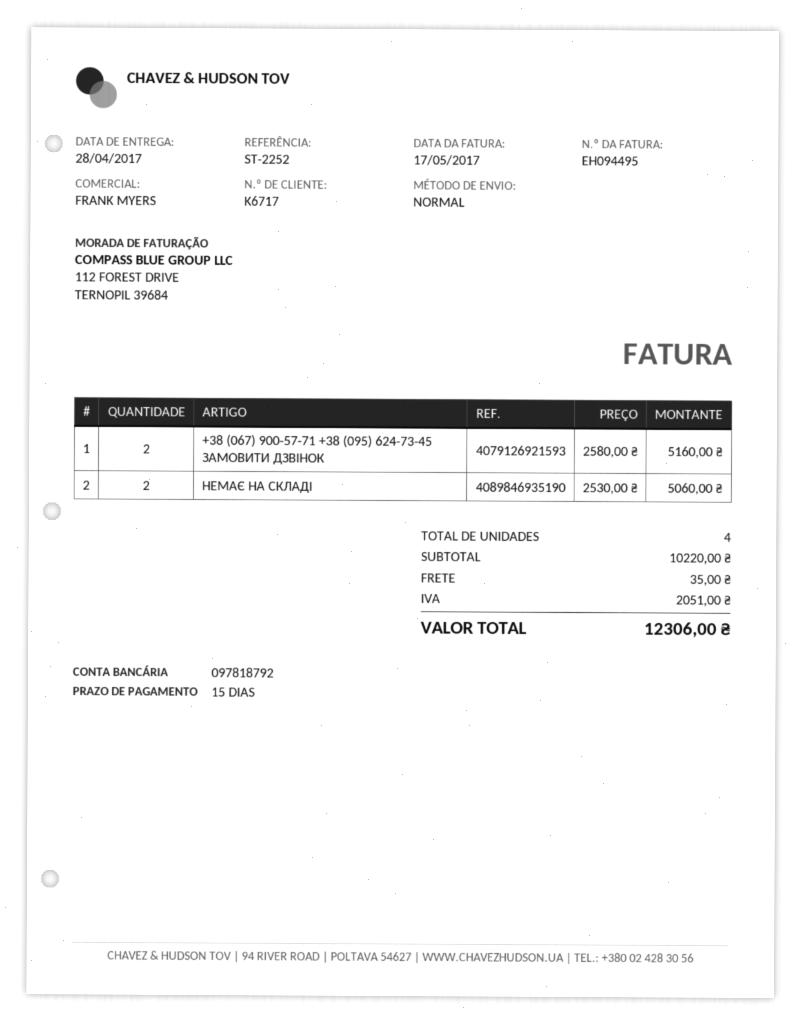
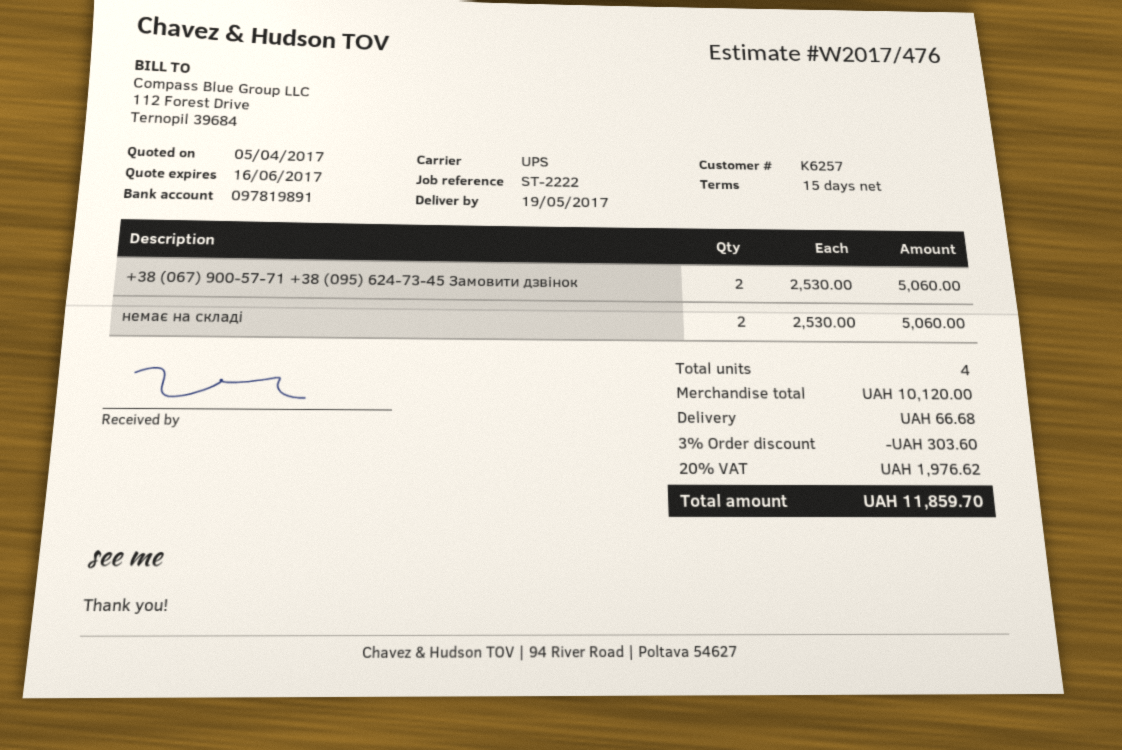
delivery date: 2017-04-28 -> 2017-05-19
customer number: K6717 -> K6257
reference: ST-2252 -> ST-2222
bank account: 097818792 -> 097819891
shipping method: standard -> UPS
+38 (067) 900-57-71 +38 (095) 624-73-45 ЗАМОВИТИ ДЗВІНОК: 2 x 2580.00 = 5160.00 -> 2 x 2530.00 = 5060.00
subtotal: 10220.00 -> 10120.00
discount: none -> 3% = 303.60
shipping: 35.00 -> 66.68
tax: 2051.00 -> 1976.62
total: 12306.00 -> 11859.70

